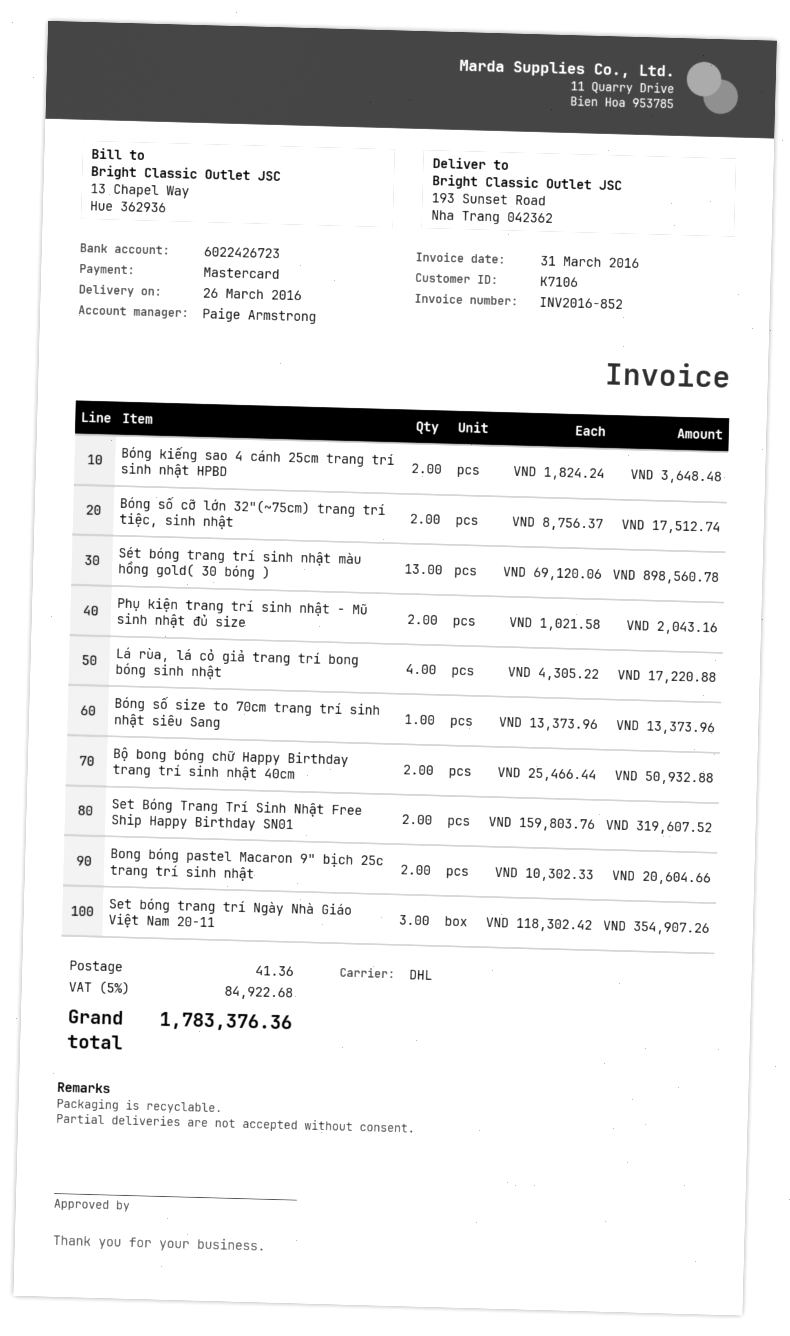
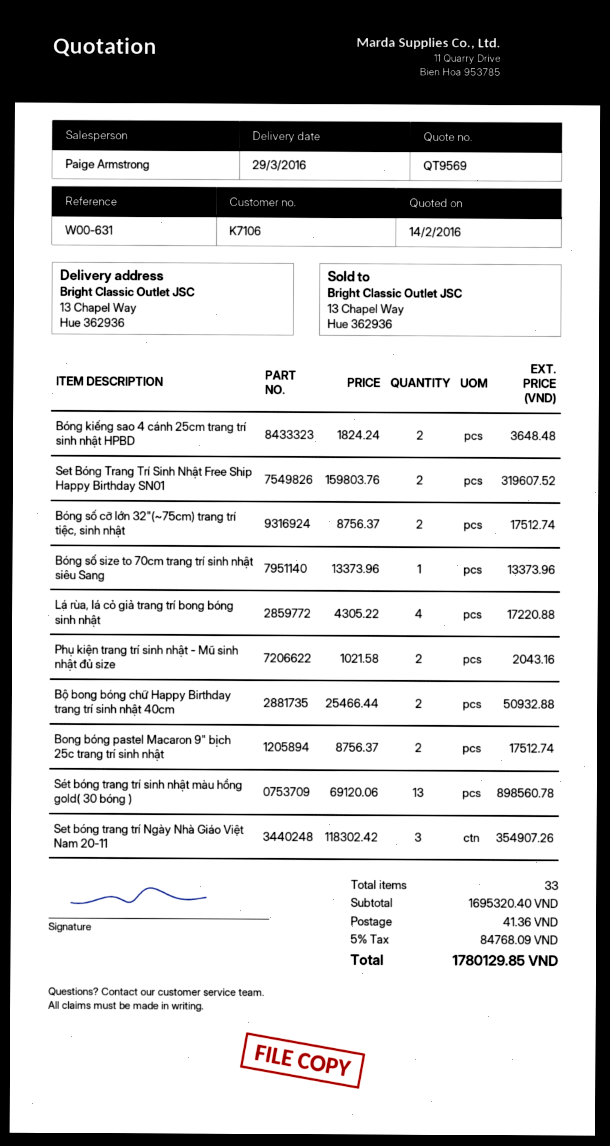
delivery date: 2016-03-26 -> 2016-03-29
ship to: 193 Sunset Road, Nha Trang 042362 -> 13 Chapel Way, Hue 362936
Bong bóng pastel Macaron 9" bịch 25c trang trí sinh nhật: 2 x 10302.33 = 20604.66 -> 2 x 8756.37 = 17512.74
tax: 5% = 84922.68 -> 5% = 84768.09
total: 1783376.36 -> 1780129.85

